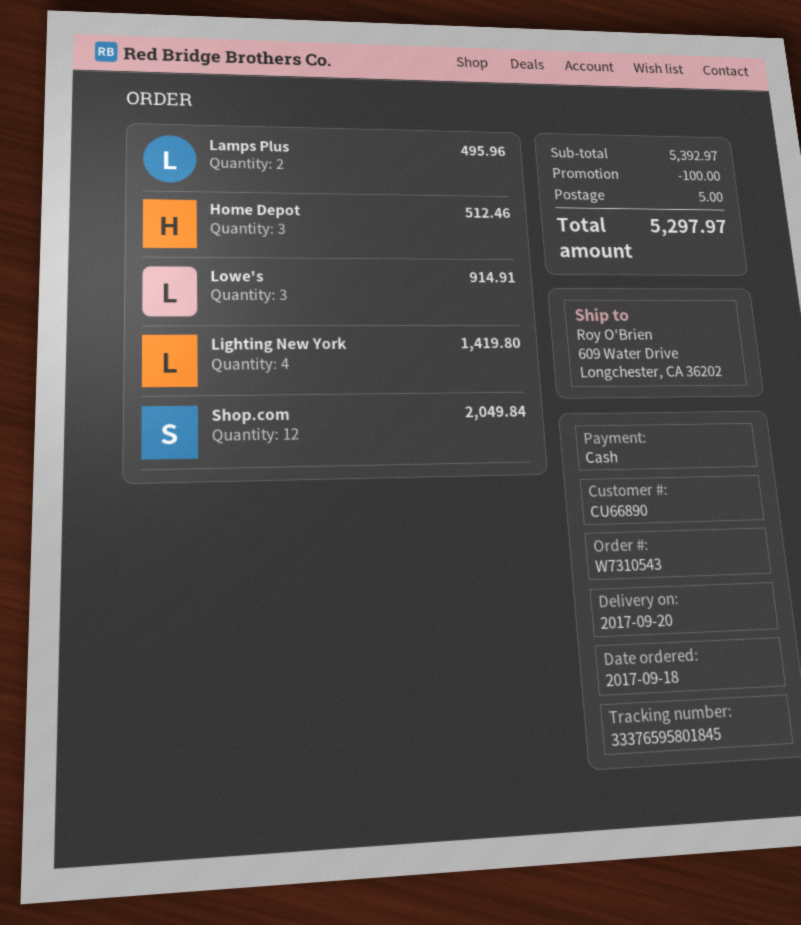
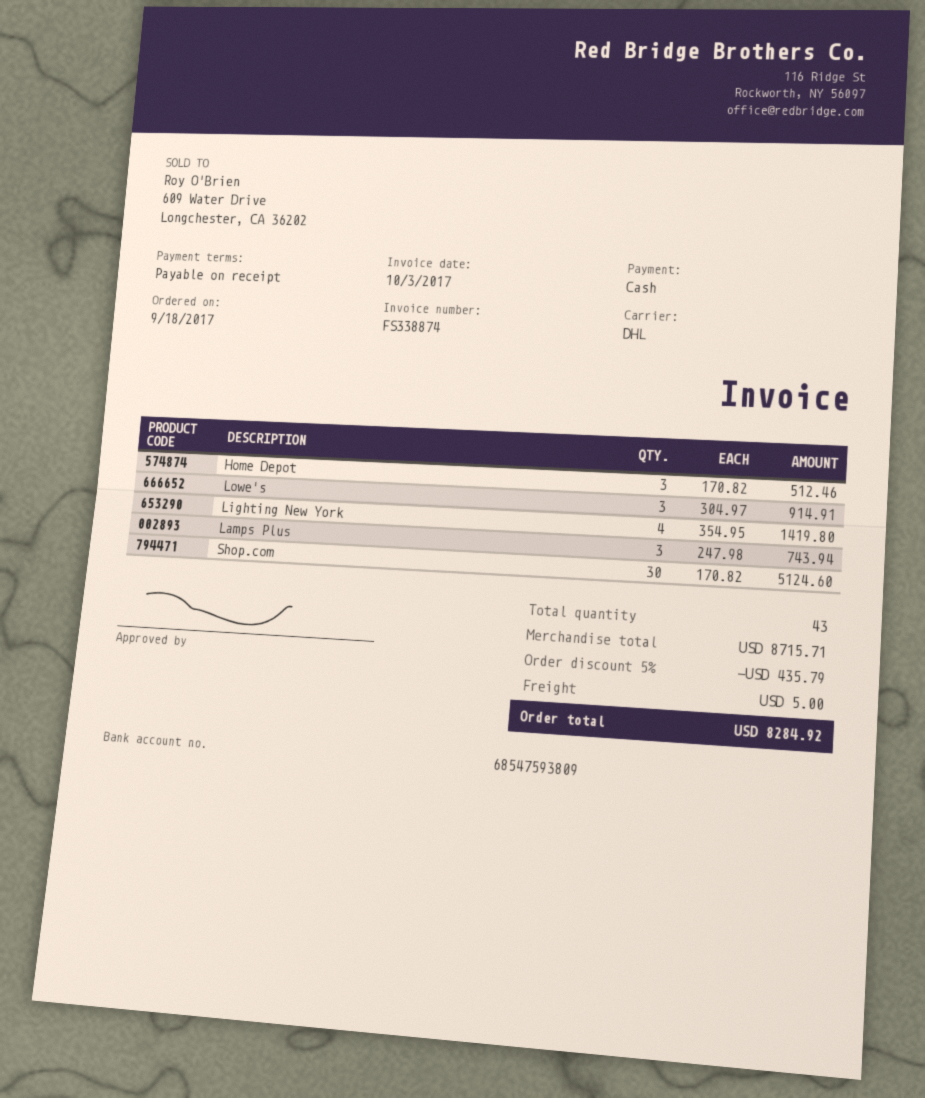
Lamps Plus: 2 for 495.96 -> 3 for 743.94
Shop.com: 12 for 2049.84 -> 30 for 5124.60
subtotal: 5392.97 -> 8715.71
discount: 100.00 -> 435.79
total: 5297.97 -> 8284.92

